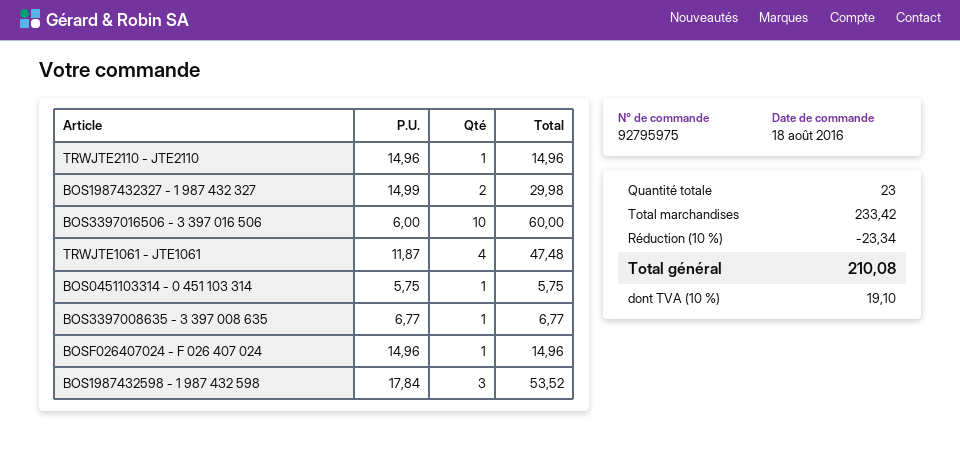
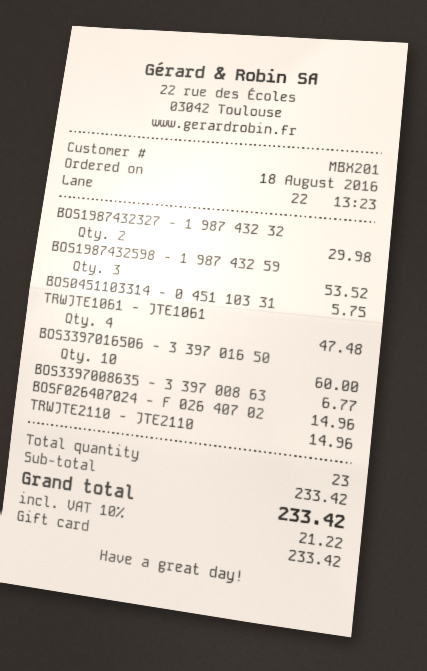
discount: 10% = 23.34 -> none
tax: 10% = 19.10 -> 10% = 21.22
total: 210.08 -> 233.42

